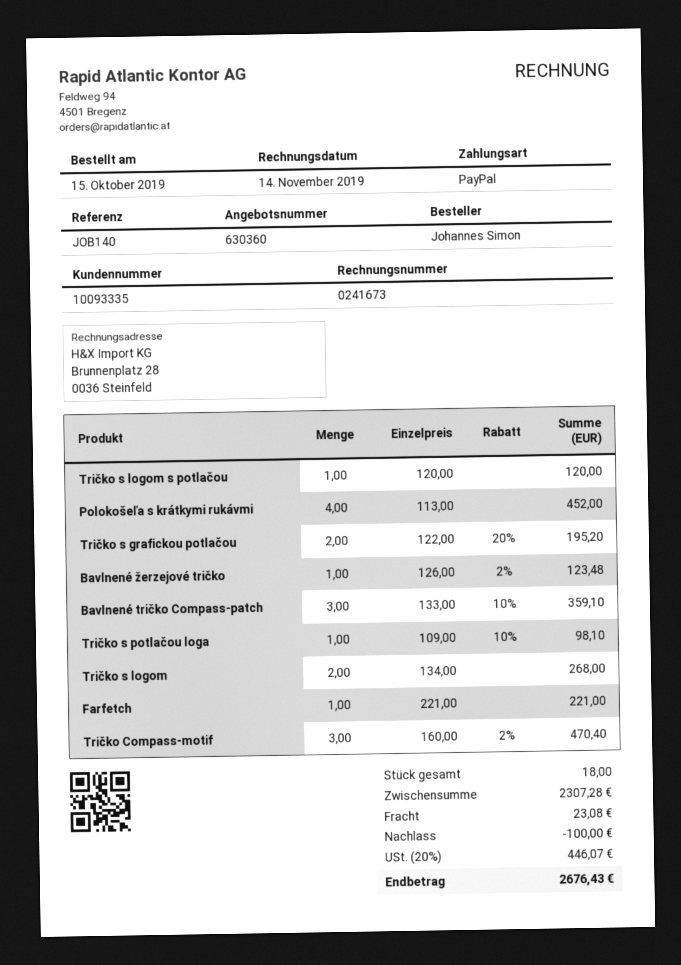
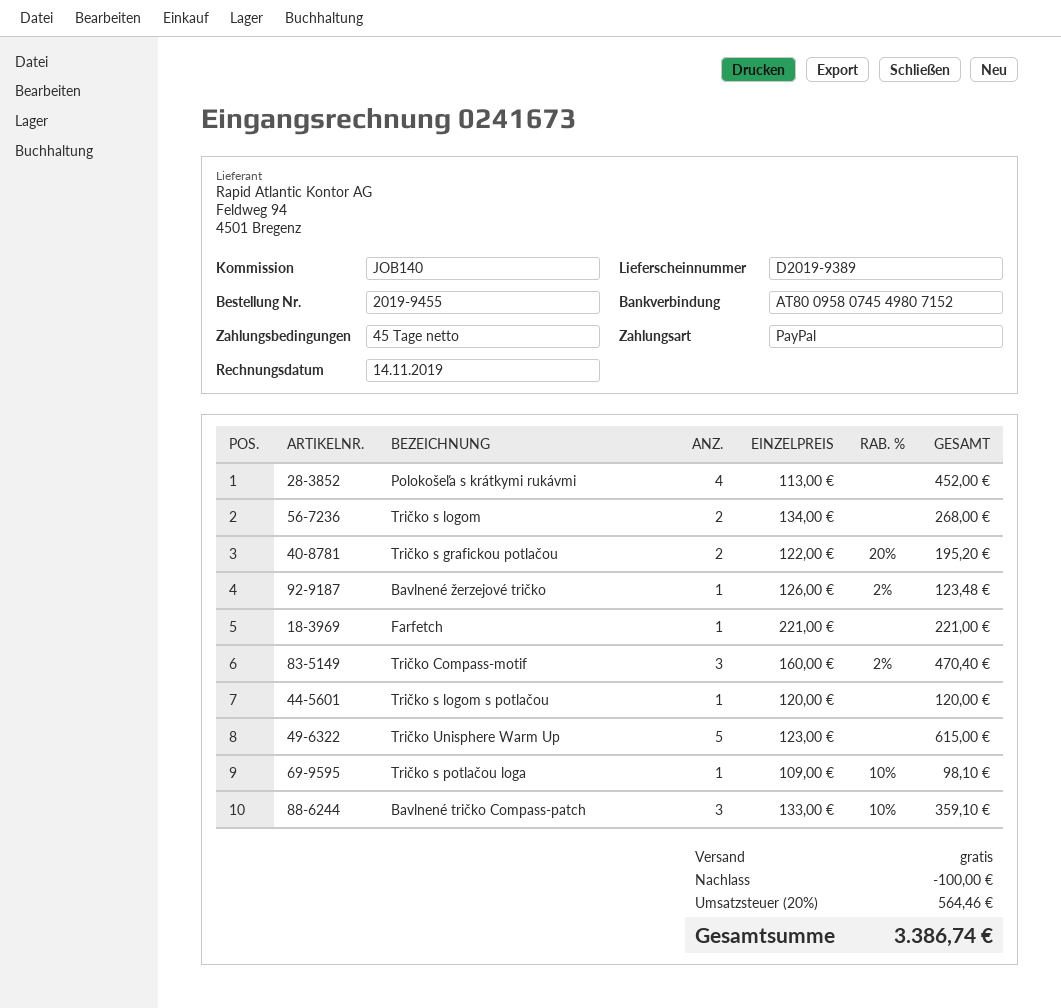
Tričko Unisphere Warm Up: none -> 5 x 123.00 = 615.00
shipping: 23.08 -> 0.00
tax: 20% = 446.07 -> 20% = 564.46
total: 2676.43 -> 3386.74

